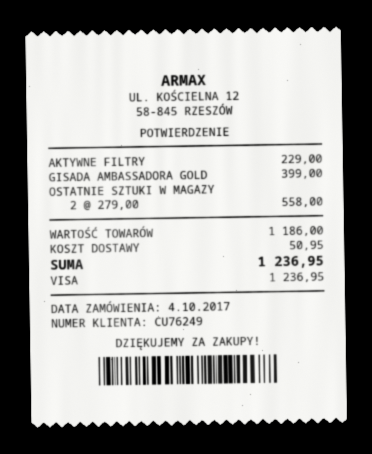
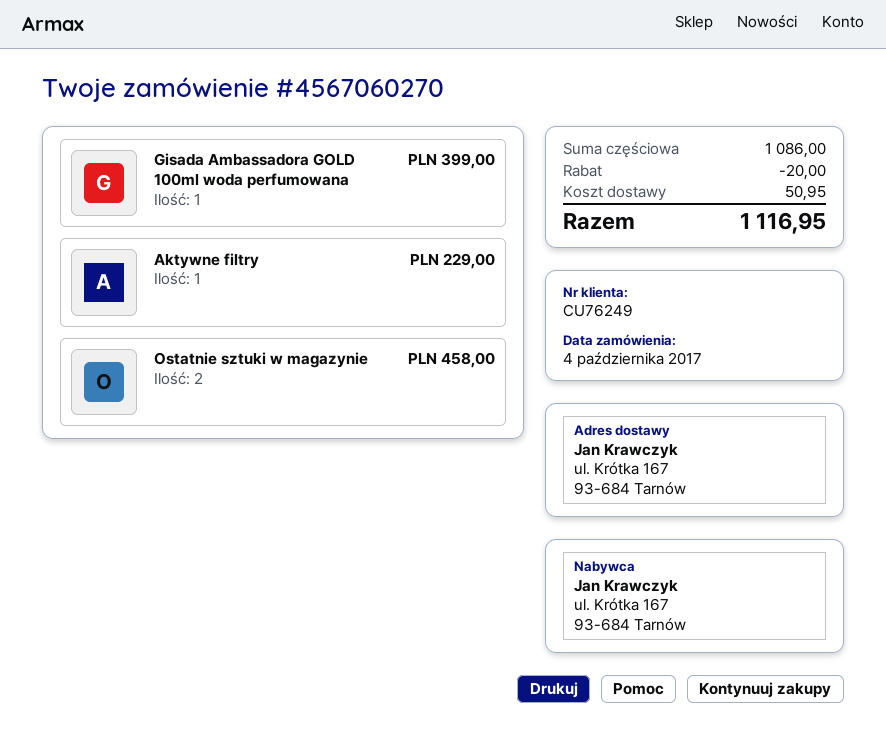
OSTATNIE SZTUKI W MAGAZY: 2 for 558.00 -> 2 for 458.00
subtotal: 1186.00 -> 1086.00
discount: none -> 20.00
total: 1236.95 -> 1116.95

